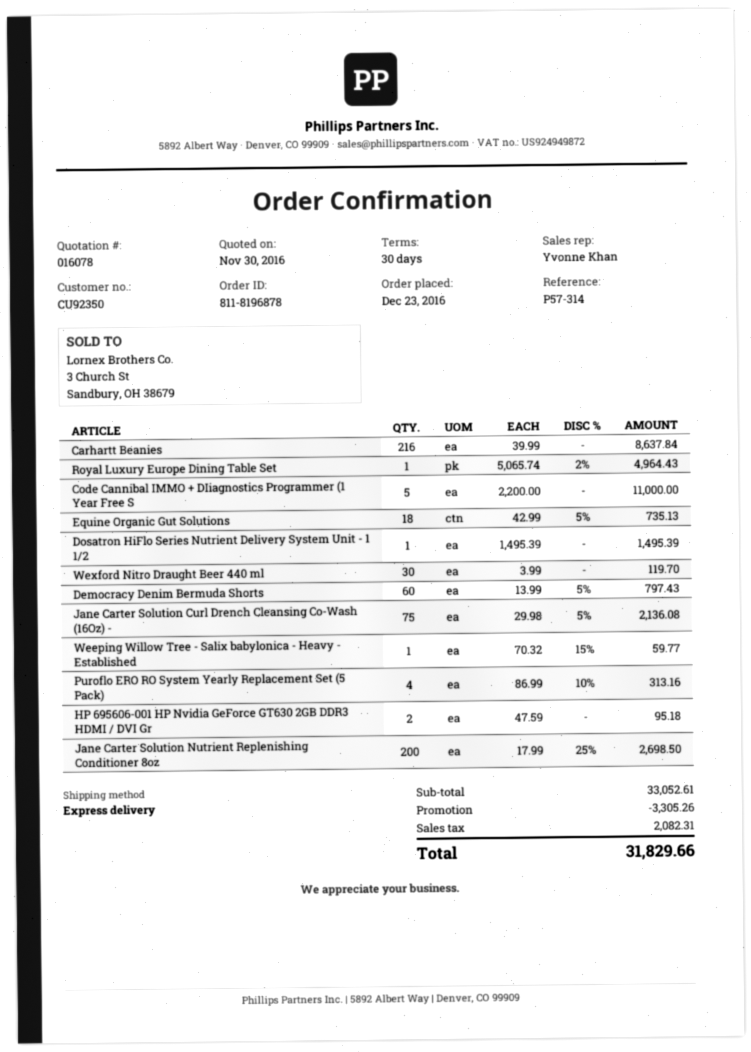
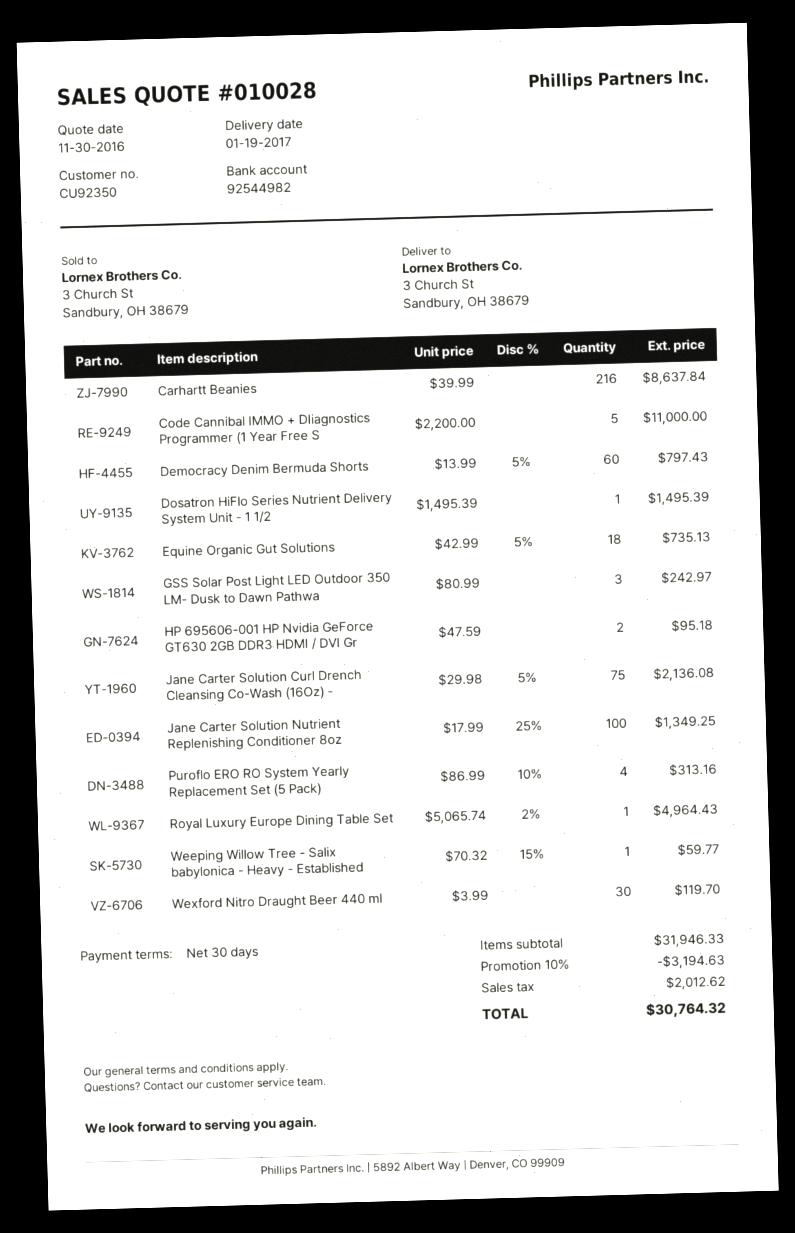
quote number: 016078 -> 010028
Jane Carter Solution Nutrient Replenishing Conditioner 8oz: 200 x 17.99 - 25% = 2698.50 -> 100 x 17.99 - 25% = 1349.25
GSS Solar Post Light LED Outdoor 350 LM- Dusk to Dawn Pathwa: none -> 3 x 80.99 = 242.97
subtotal: 33052.61 -> 31946.33
discount: 3305.26 -> 3194.63
tax: 2082.31 -> 2012.62
total: 31829.66 -> 30764.32

